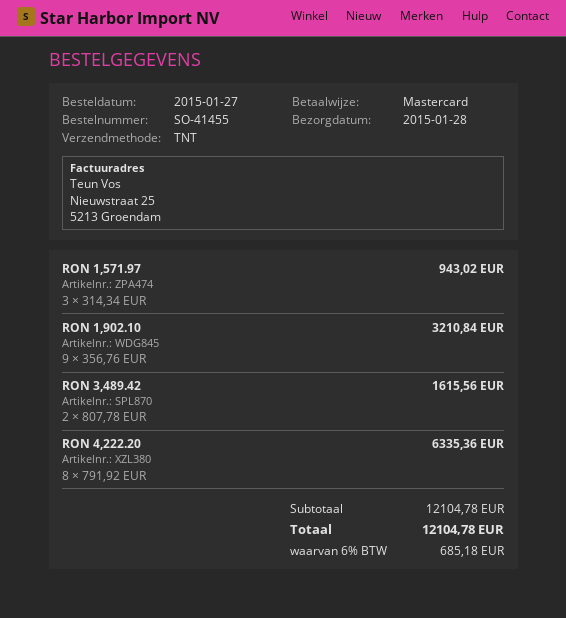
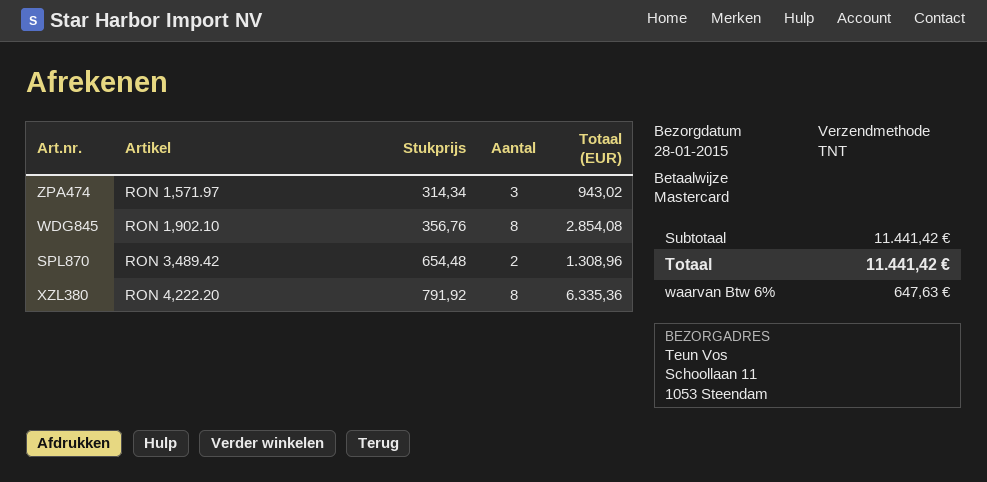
RON 1,902.10: 9 x 356.76 = 3210.84 -> 8 x 356.76 = 2854.08
RON 3,489.42: 2 x 807.78 = 1615.56 -> 2 x 654.48 = 1308.96
subtotal: 12104.78 -> 11441.42
tax: 6% = 685.18 -> 6% = 647.63
total: 12104.78 -> 11441.42

